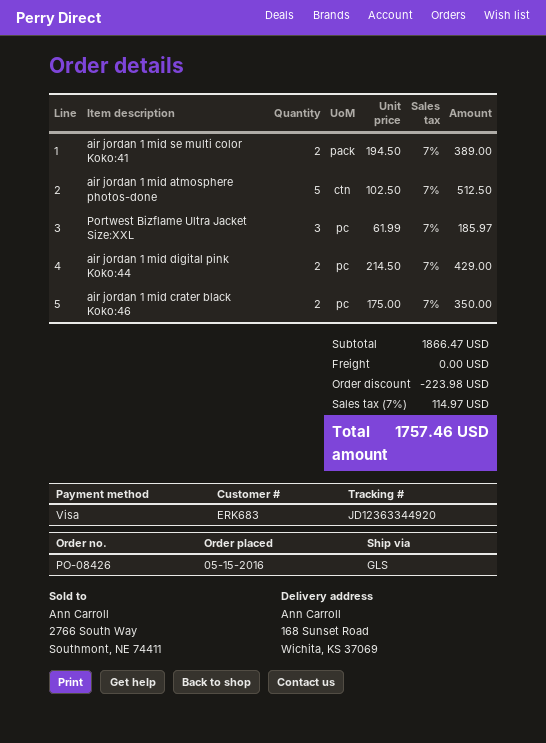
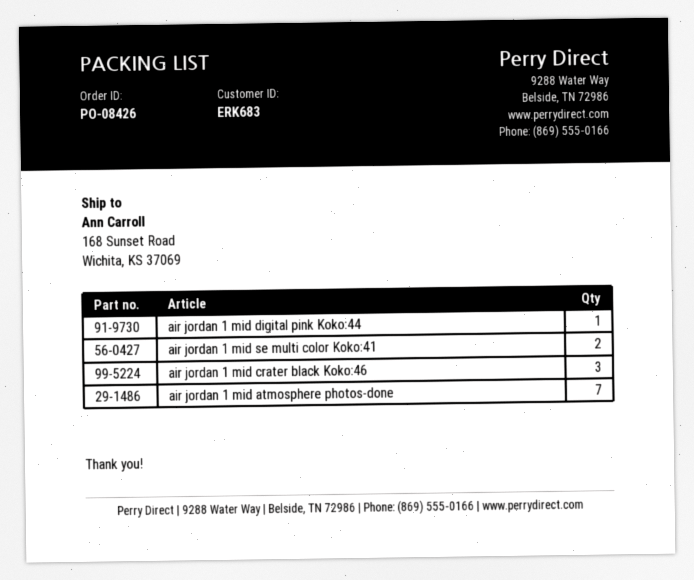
air jordan 1 mid atmosphere photos-done: 5 -> 7
Portwest Bizflame Ultra Jacket Size:XXL: 3 -> none
air jordan 1 mid digital pink Koko:44: 2 -> 1
air jordan 1 mid crater black Koko:46: 2 -> 3

